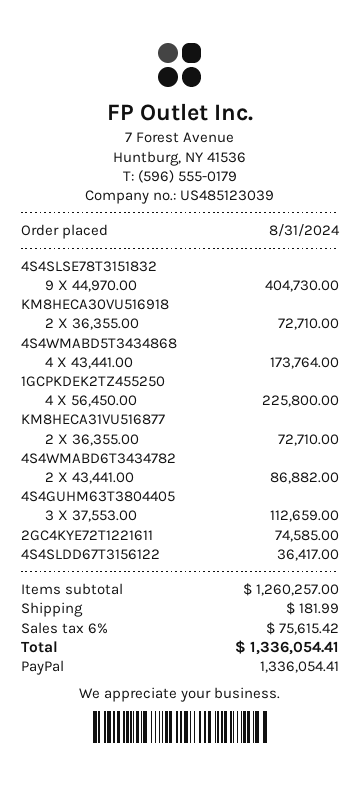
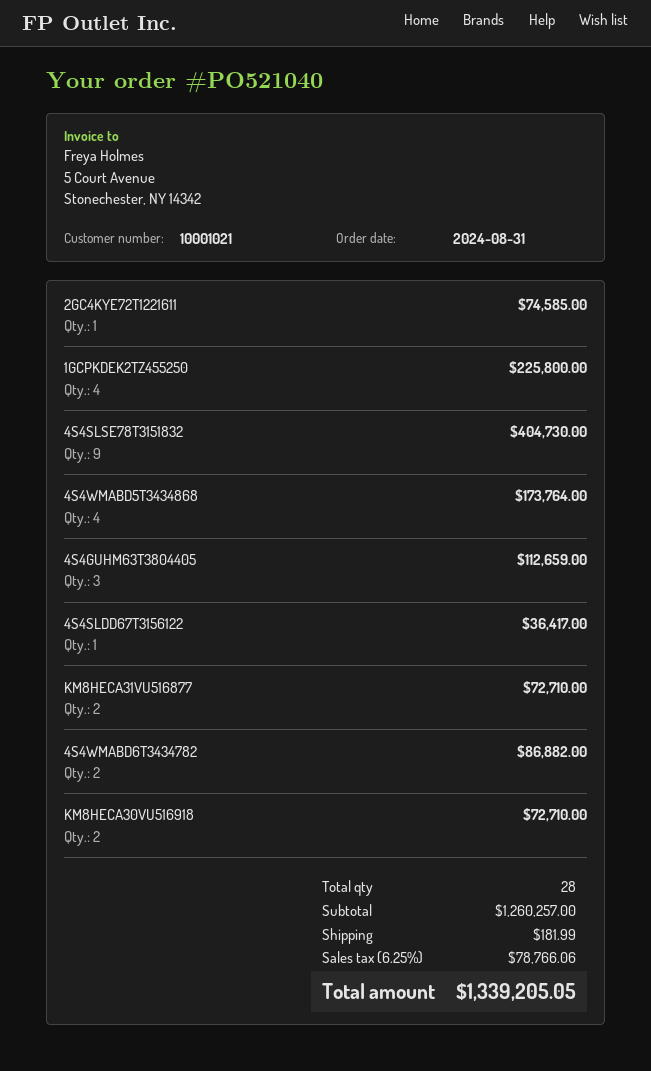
tax: 6% = 75615.42 -> 6.25% = 78766.06
total: 1336054.41 -> 1339205.05

